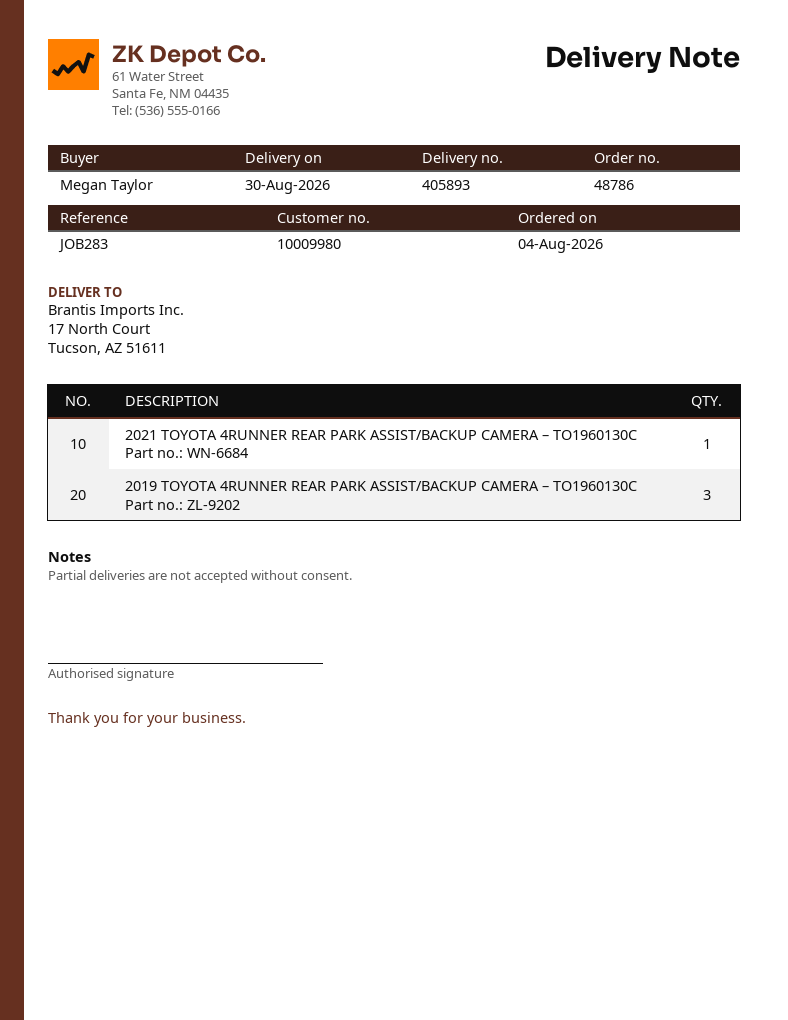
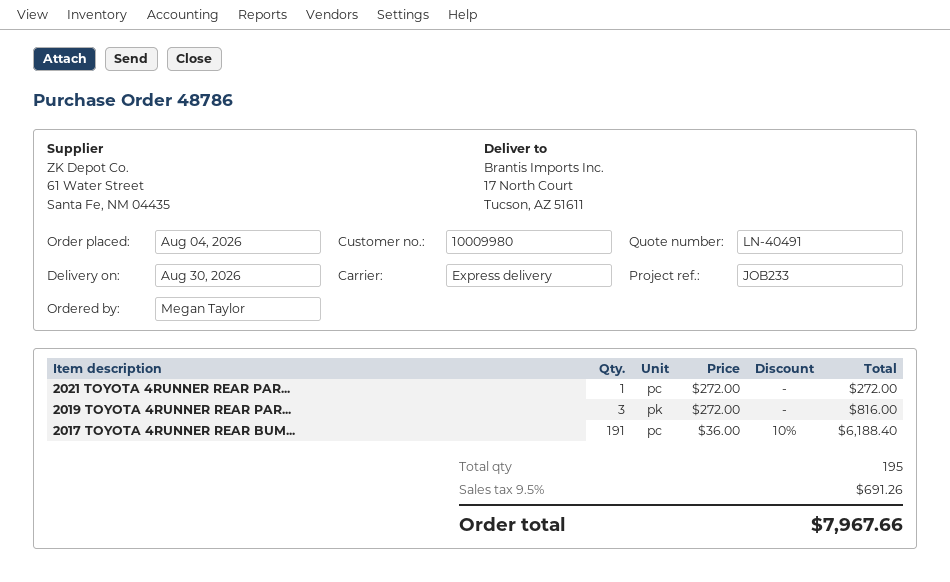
reference: JOB283 -> JOB233
2017 TOYOTA 4RUNNER REAR BUM...: none -> 191

